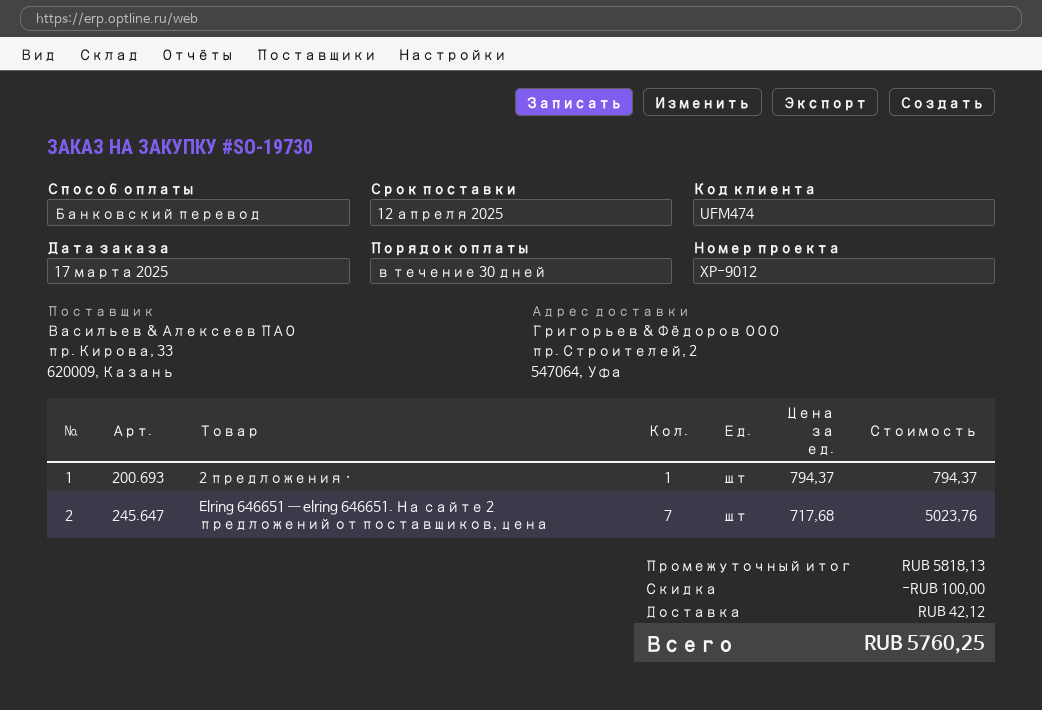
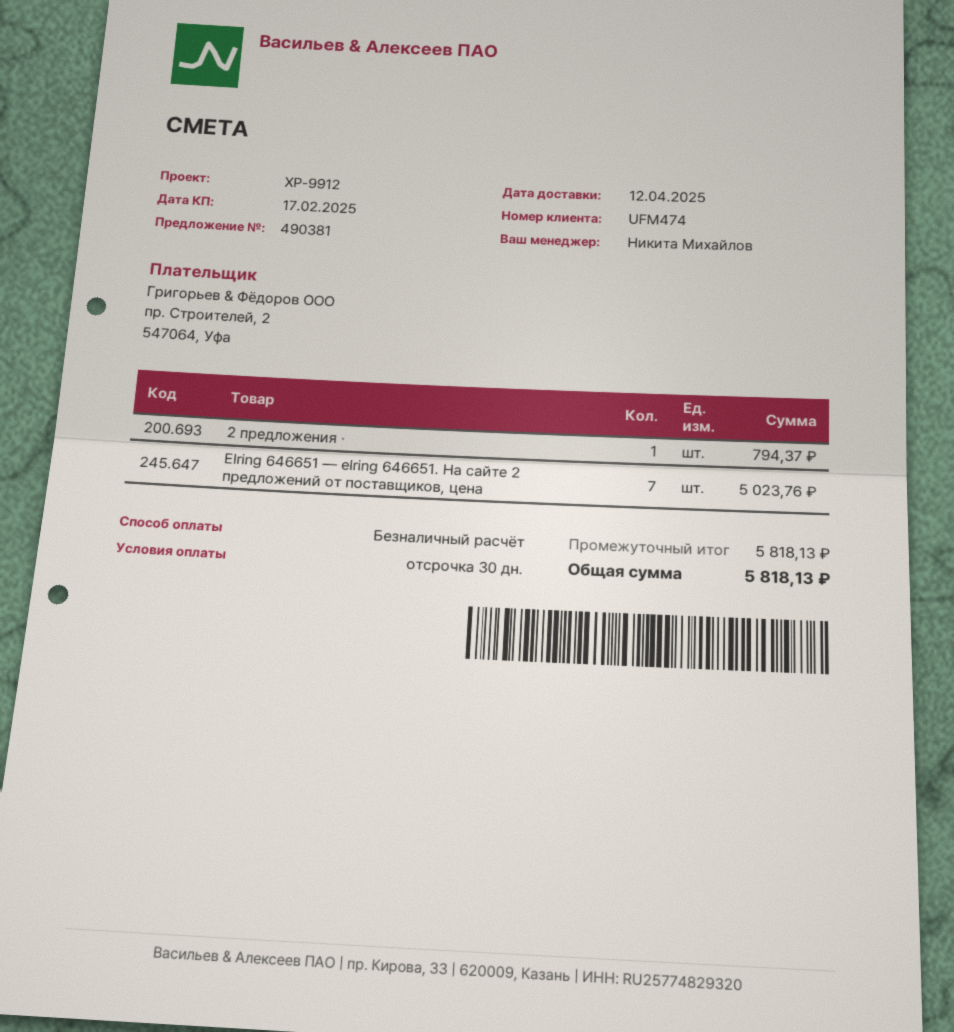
reference: XP-9012 -> XP-9912
discount: 100.00 -> none
shipping: 42.12 -> none
total: 5760.25 -> 5818.13

